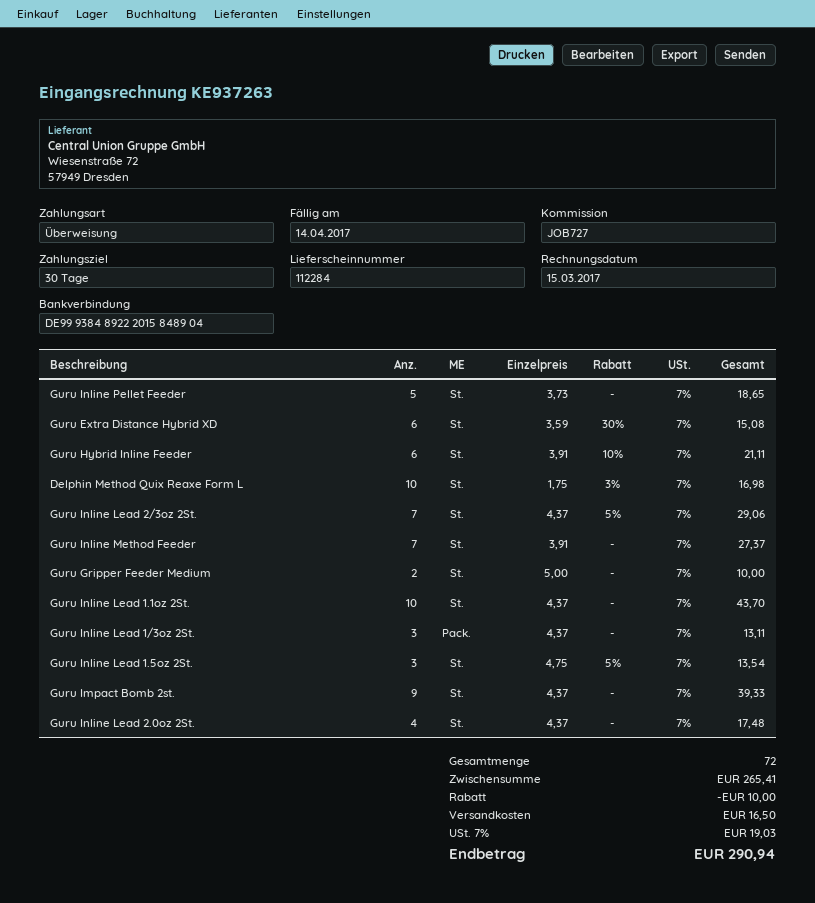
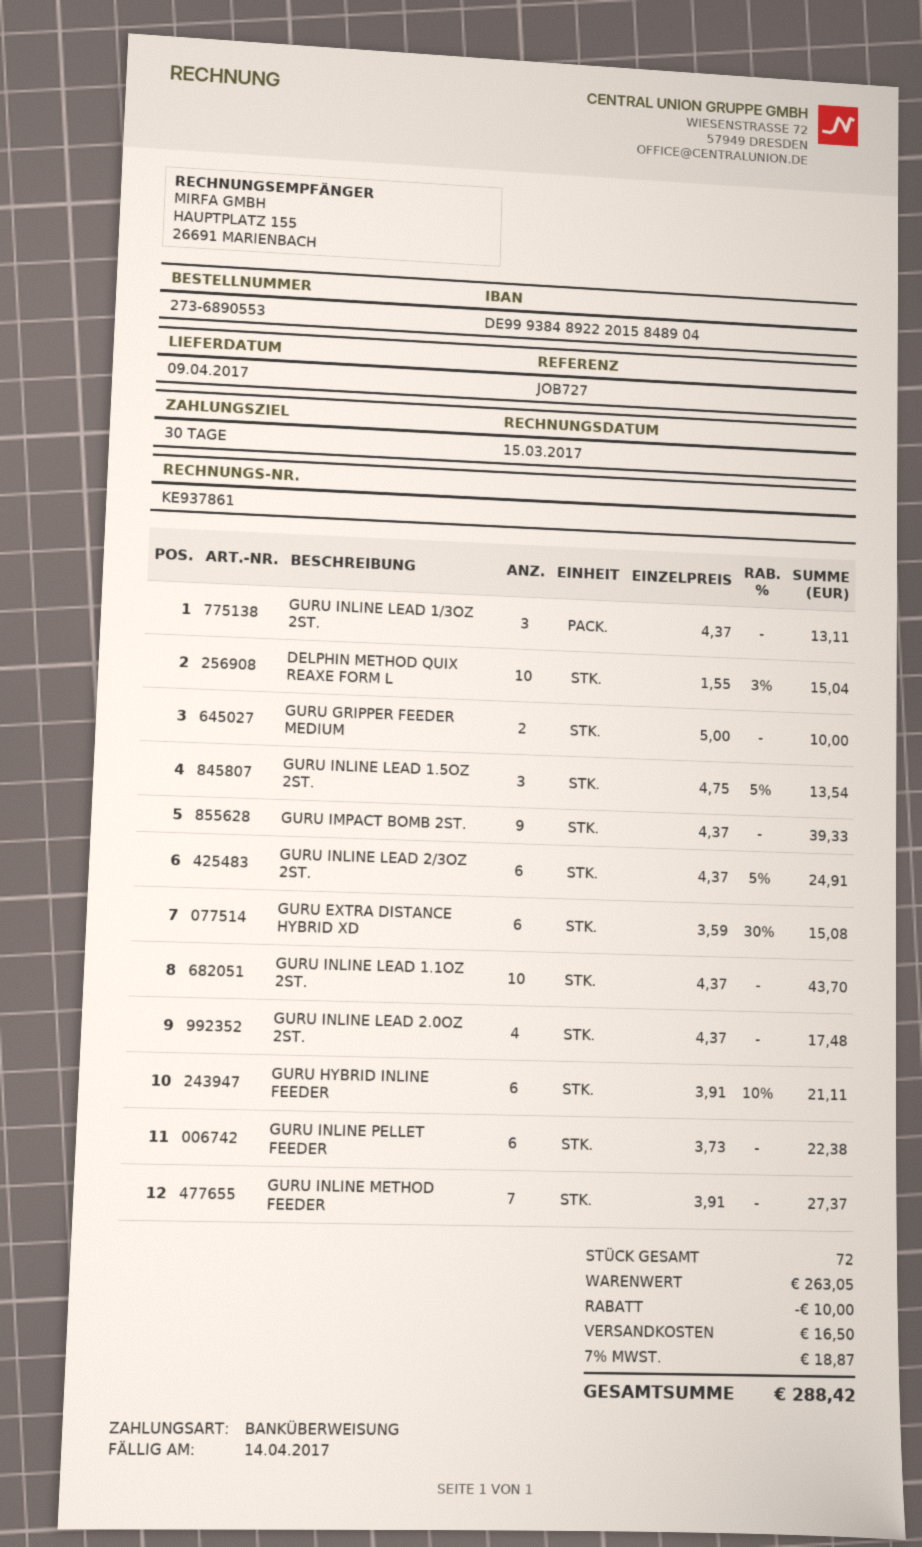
invoice number: KE937263 -> KE937861
Guru Inline Pellet Feeder: 5 x 3.73 = 18.65 -> 6 x 3.73 = 22.38
Delphin Method Quix Reaxe Form L: 10 x 1.75 - 3% = 16.98 -> 10 x 1.55 - 3% = 15.04
Guru Inline Lead 2/3oz 2St.: 7 x 4.37 - 5% = 29.06 -> 6 x 4.37 - 5% = 24.91
subtotal: 265.41 -> 263.05
tax: 7% = 19.03 -> 7% = 18.87
total: 290.94 -> 288.42

